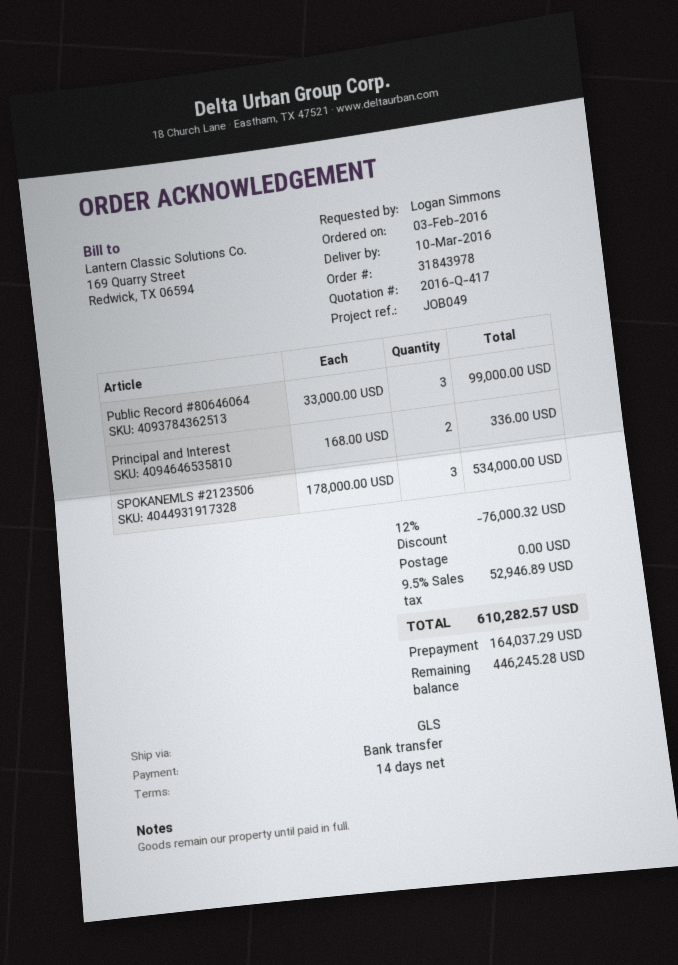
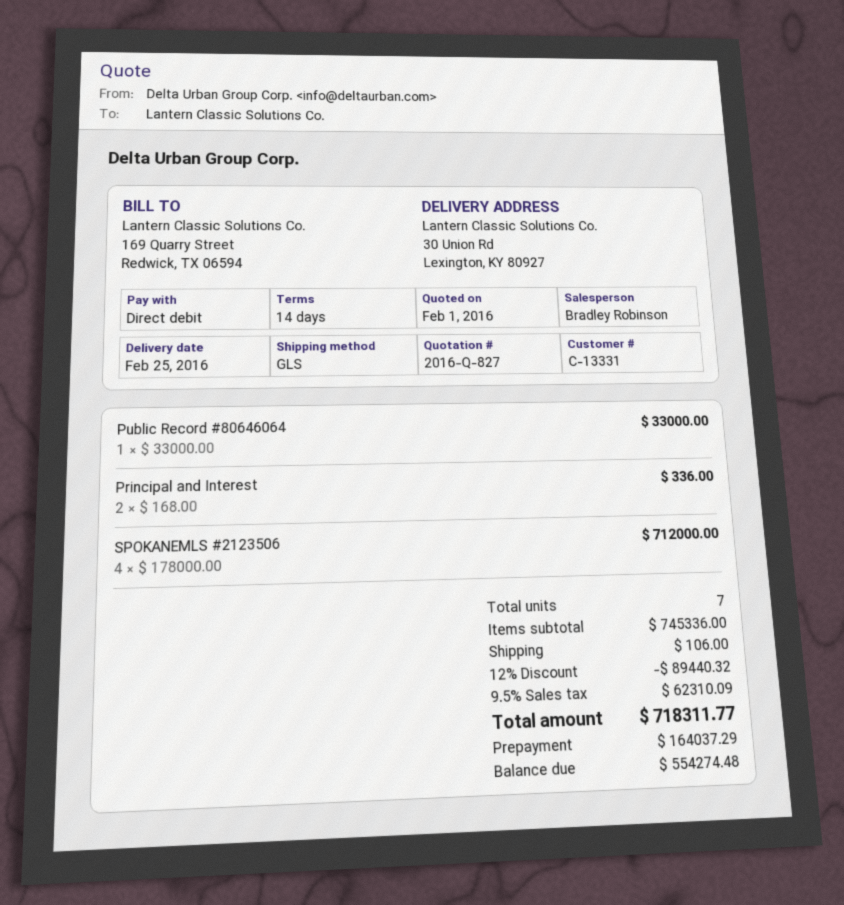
quote number: 2016-Q-417 -> 2016-Q-827
delivery date: 2016-03-10 -> 2016-02-25
payment method: bank transfer -> direct debit
Public Record #80646064: 3 x 33000.00 = 99000.00 -> 1 x 33000.00 = 33000.00
SPOKANEMLS #2123506: 3 x 178000.00 = 534000.00 -> 4 x 178000.00 = 712000.00
discount: 12% = 76000.32 -> 12% = 89440.32
shipping: 0.00 -> 106.00
tax: 9.5% = 52946.89 -> 9.5% = 62310.09
total: 610282.57 -> 718311.77
balance: 446245.28 -> 554274.48

